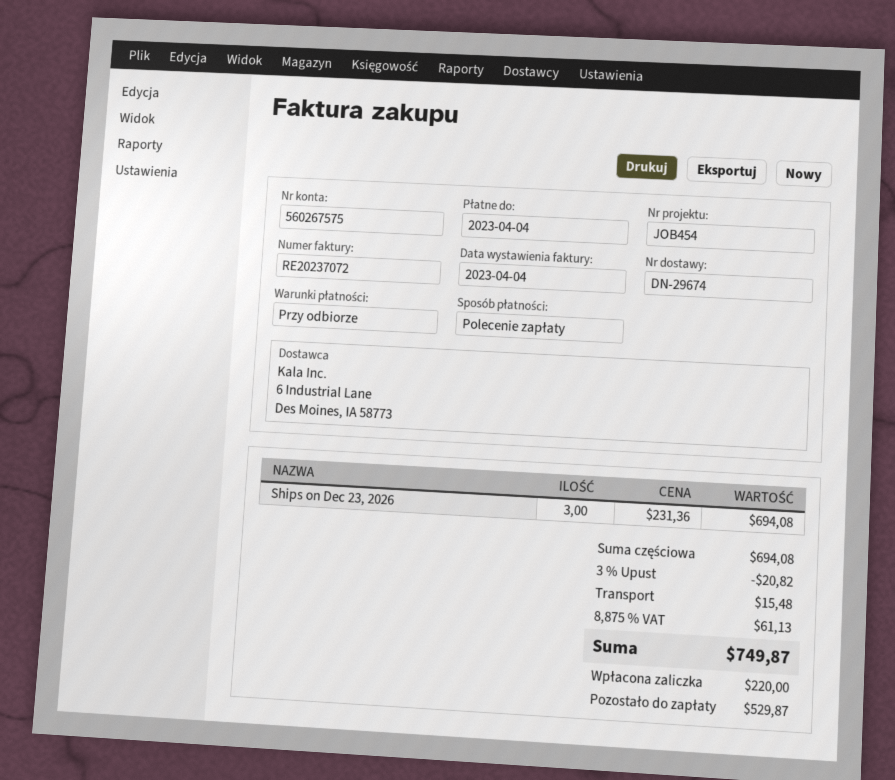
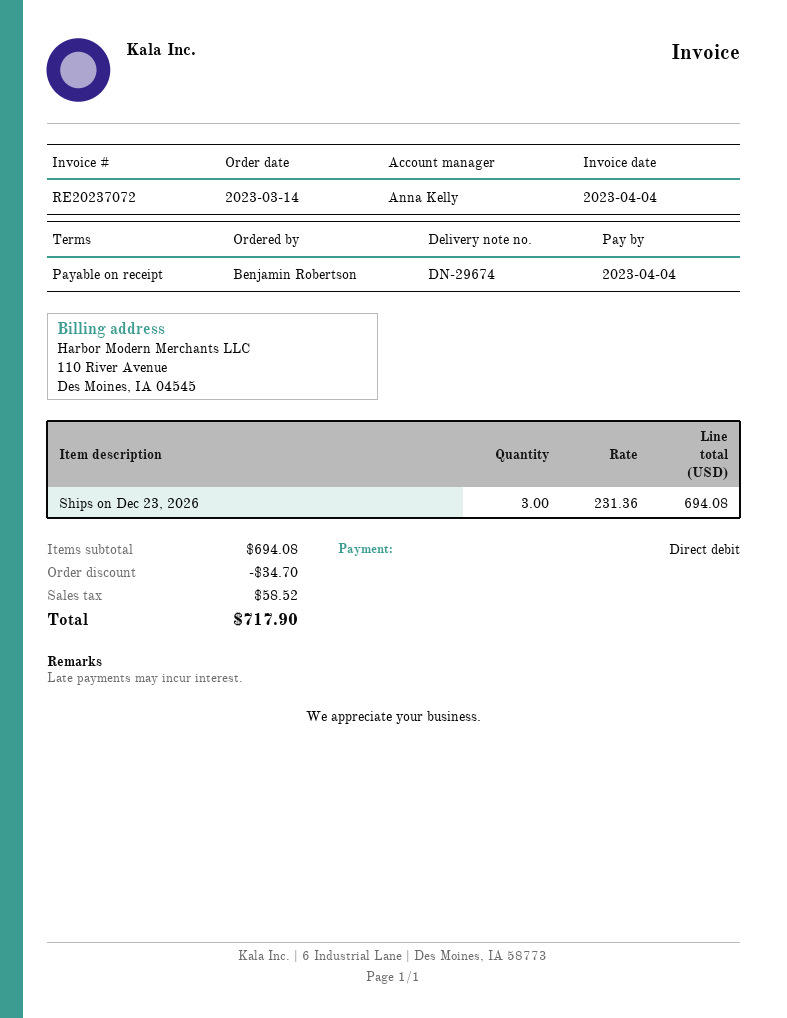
discount: 20.82 -> 34.70
shipping: 15.48 -> none
tax: 61.13 -> 58.52
total: 749.87 -> 717.90

